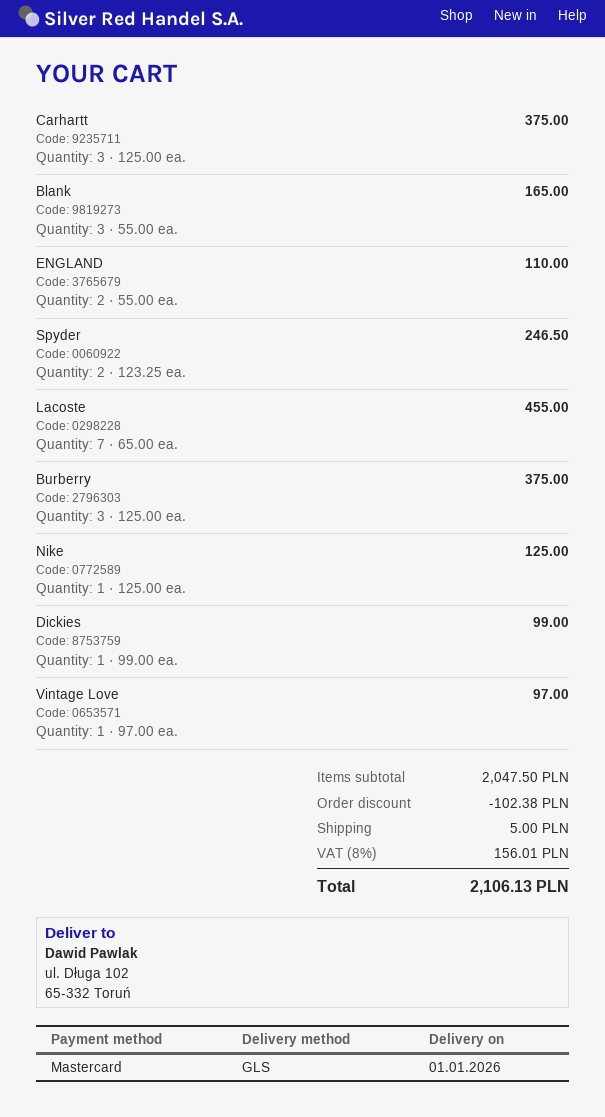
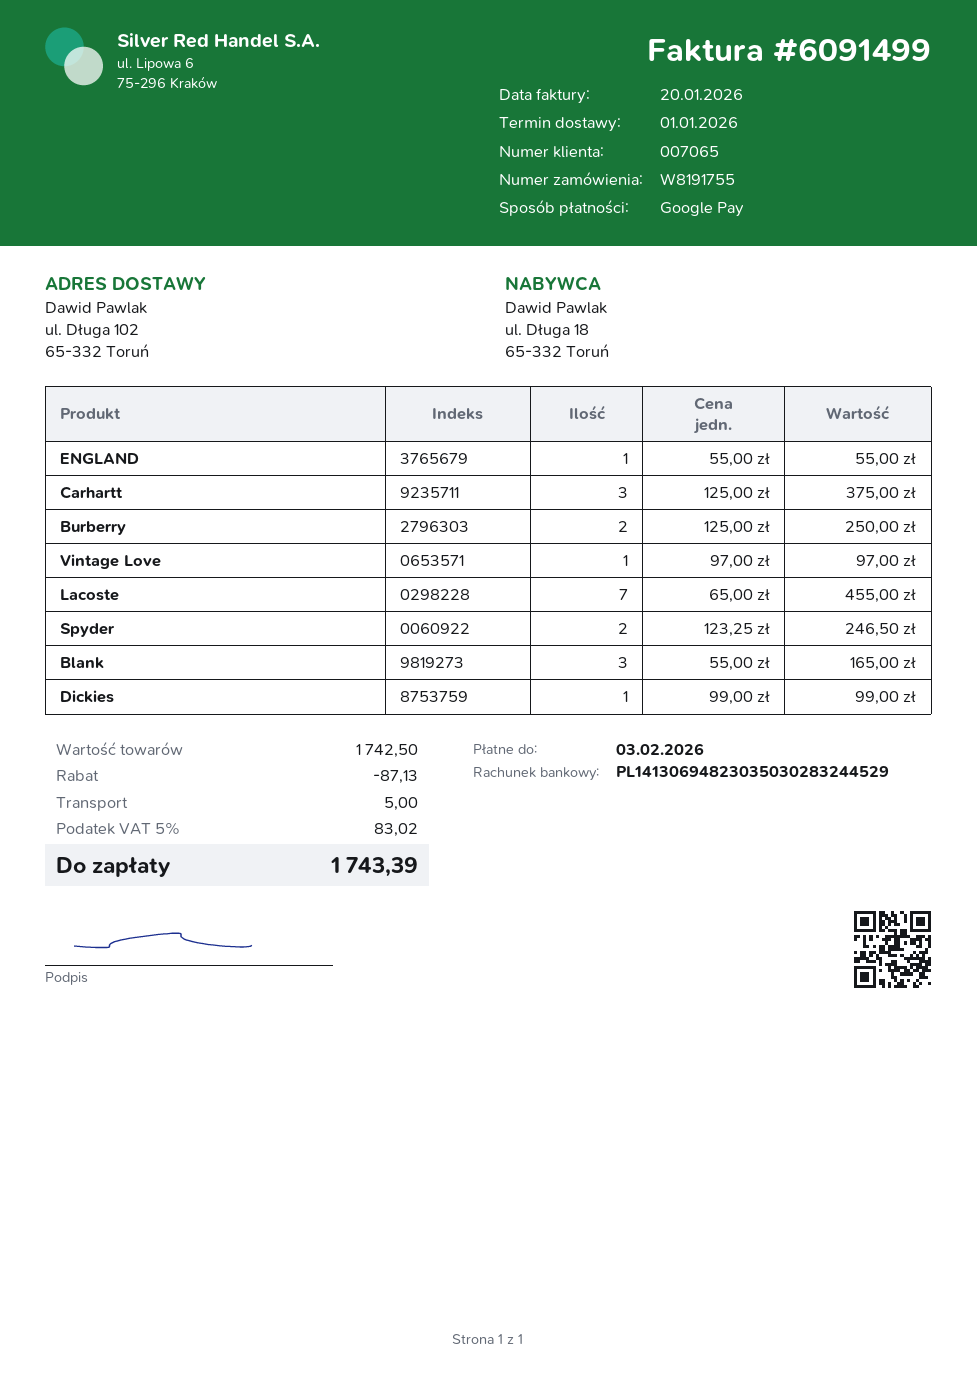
payment method: Mastercard -> Google Pay
ENGLAND: 2 x 55.00 = 110.00 -> 1 x 55.00 = 55.00
Burberry: 3 x 125.00 = 375.00 -> 2 x 125.00 = 250.00
Nike: 1 x 125.00 = 125.00 -> none
subtotal: 2047.50 -> 1742.50
discount: 102.38 -> 87.13
tax: 8% = 156.01 -> 5% = 83.02
total: 2106.13 -> 1743.39

